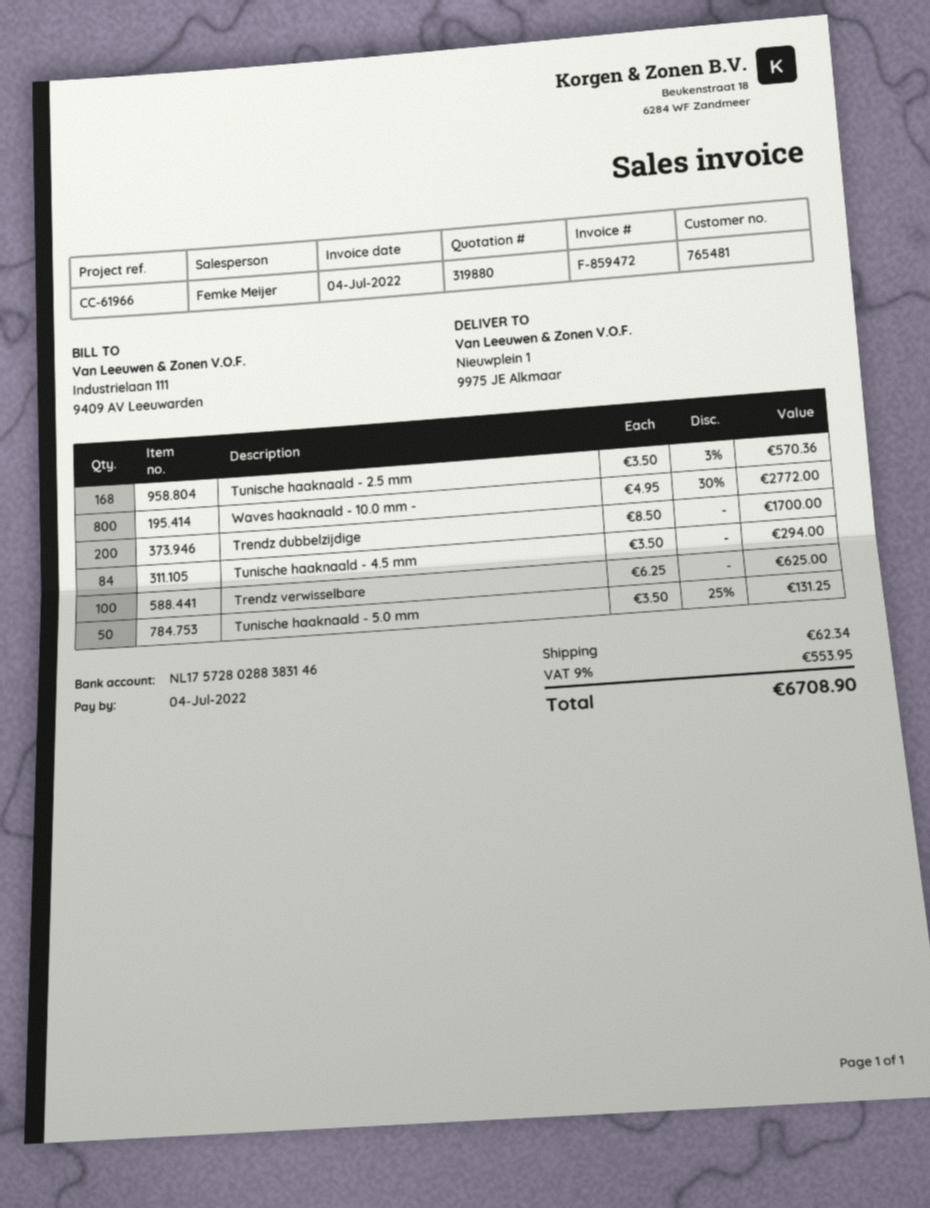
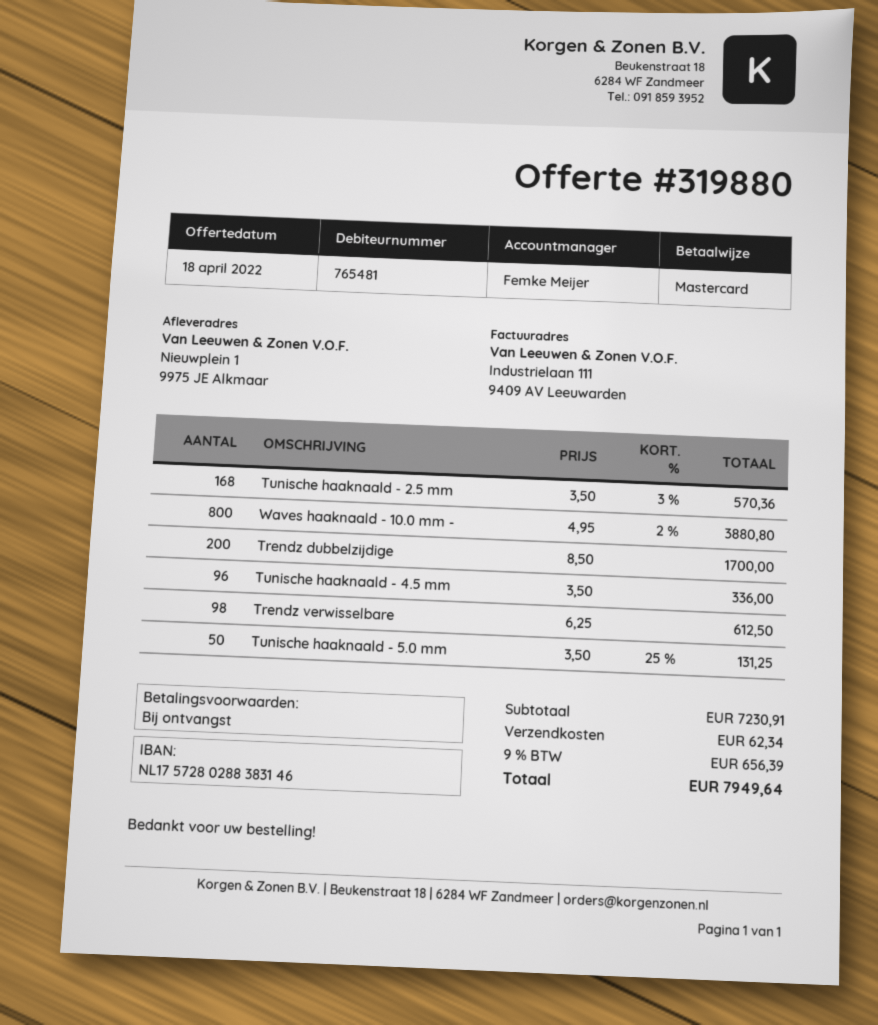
Waves haaknaald - 10.0 mm -: 800 x 4.95 - 30% = 2772.00 -> 800 x 4.95 - 2% = 3880.80
Tunische haaknaald - 4.5 mm: 84 x 3.50 = 294.00 -> 96 x 3.50 = 336.00
Trendz verwisselbare: 100 x 6.25 = 625.00 -> 98 x 6.25 = 612.50
tax: 9% = 553.95 -> 9% = 656.39
total: 6708.90 -> 7949.64

